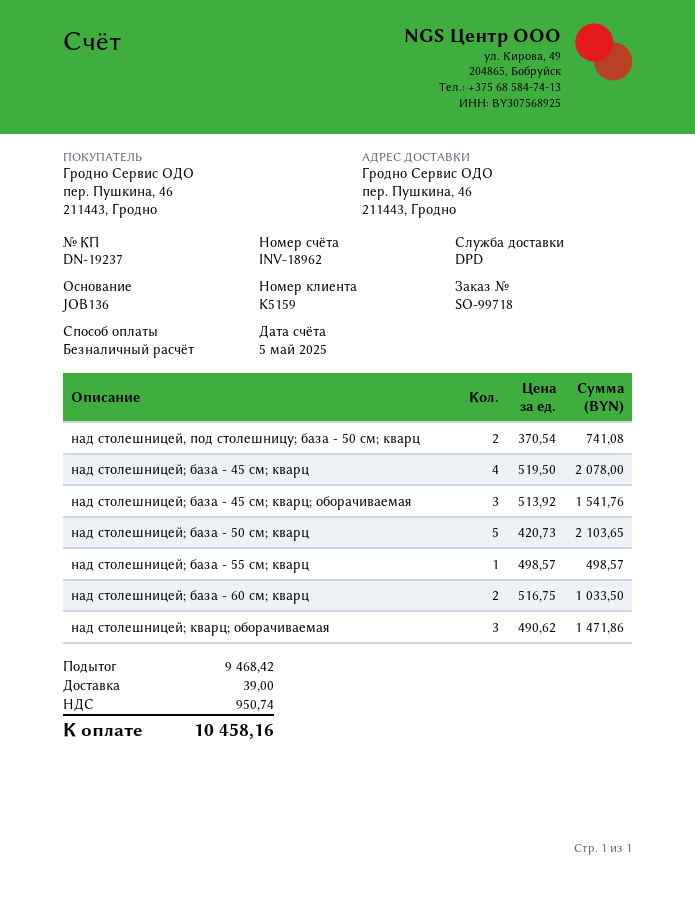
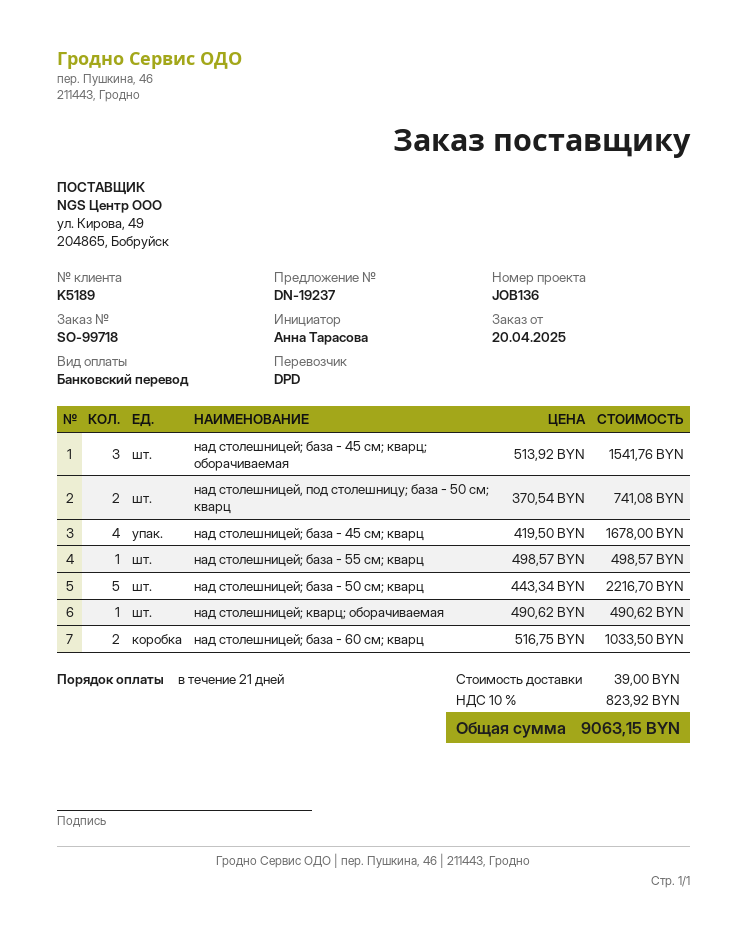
customer number: K5159 -> K5189
над столешницей; база - 45 см; кварц: 4 x 519.50 = 2078.00 -> 4 x 419.50 = 1678.00
над столешницей; база - 50 см; кварц: 5 x 420.73 = 2103.65 -> 5 x 443.34 = 2216.70
над столешницей; кварц; оборачиваемая: 3 x 490.62 = 1471.86 -> 1 x 490.62 = 490.62
tax: 950.74 -> 823.92
total: 10458.16 -> 9063.15

